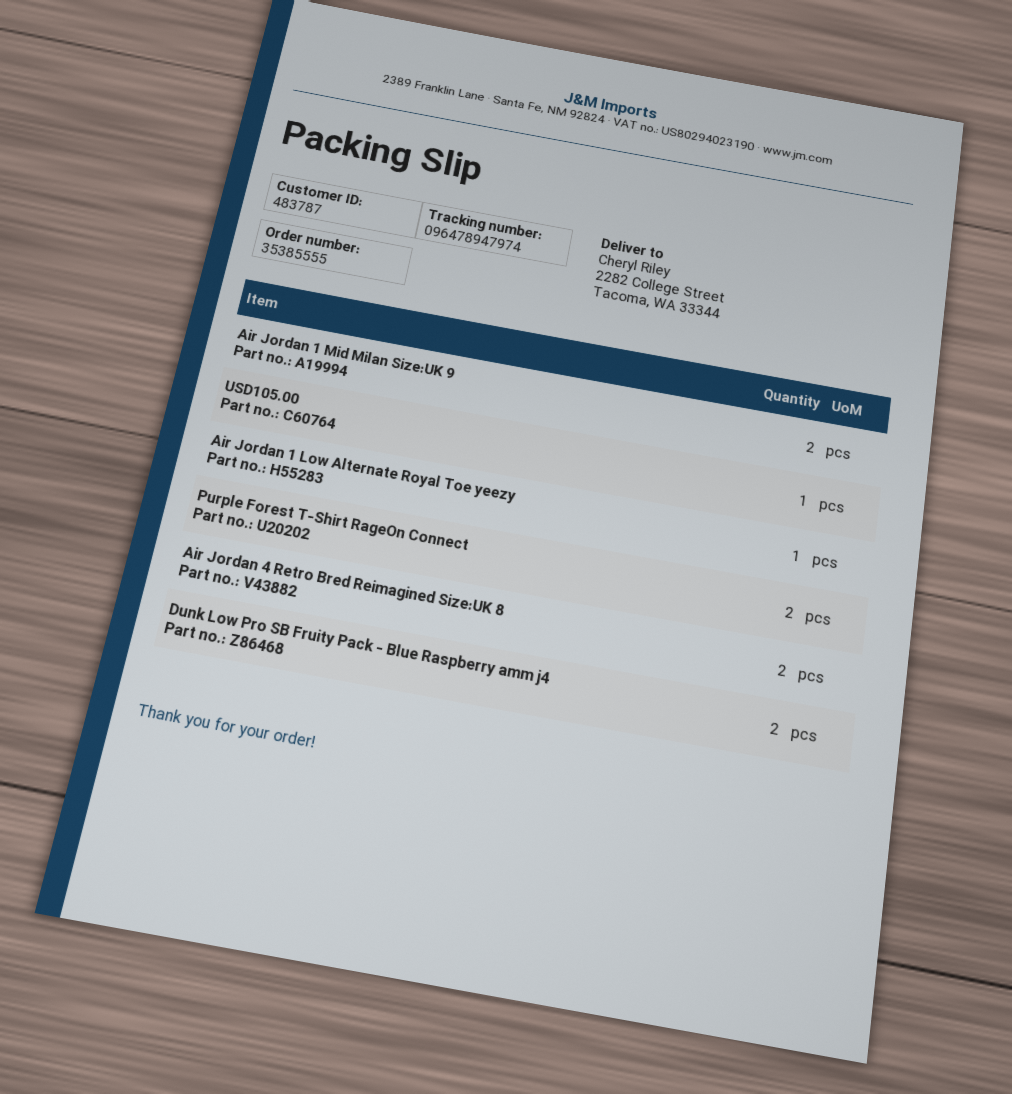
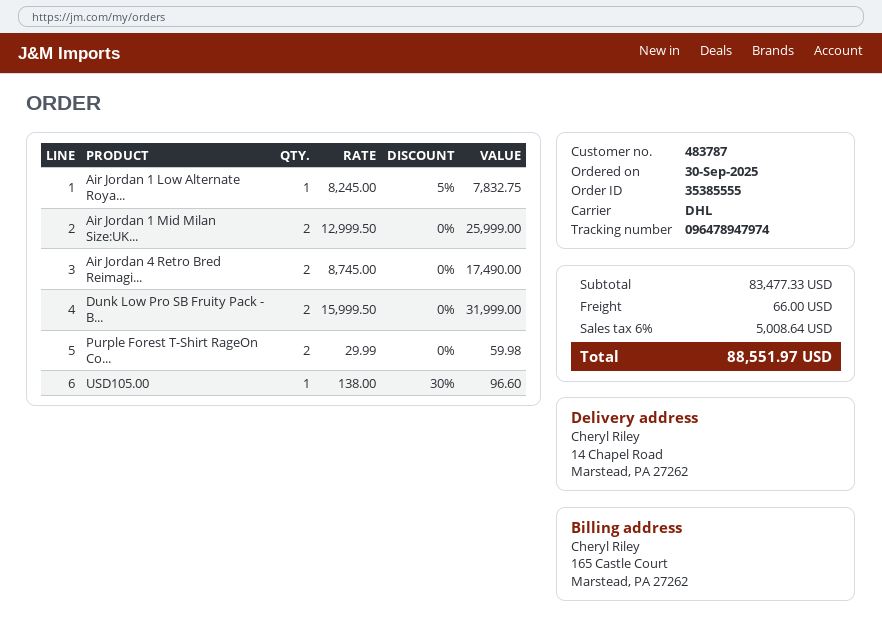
ship to: 2282 College Street, Tacoma, WA 33344 -> 14 Chapel Road, Marstead, PA 27262

